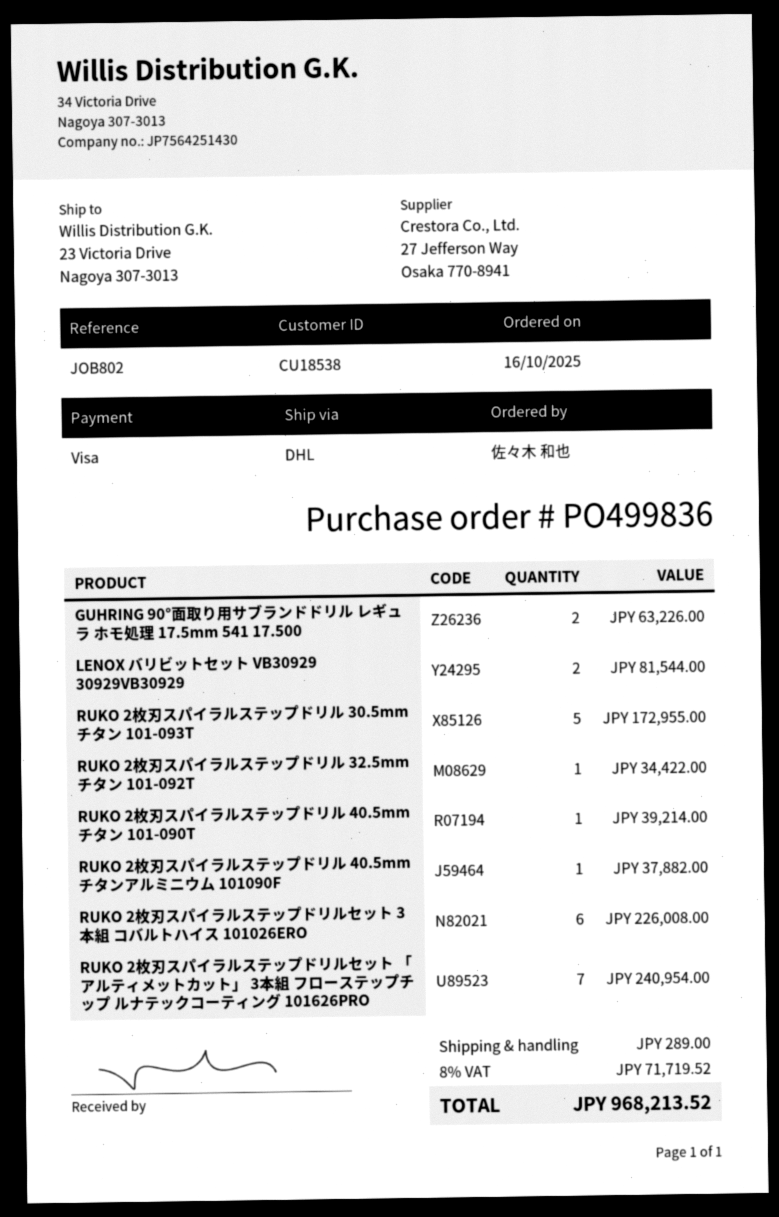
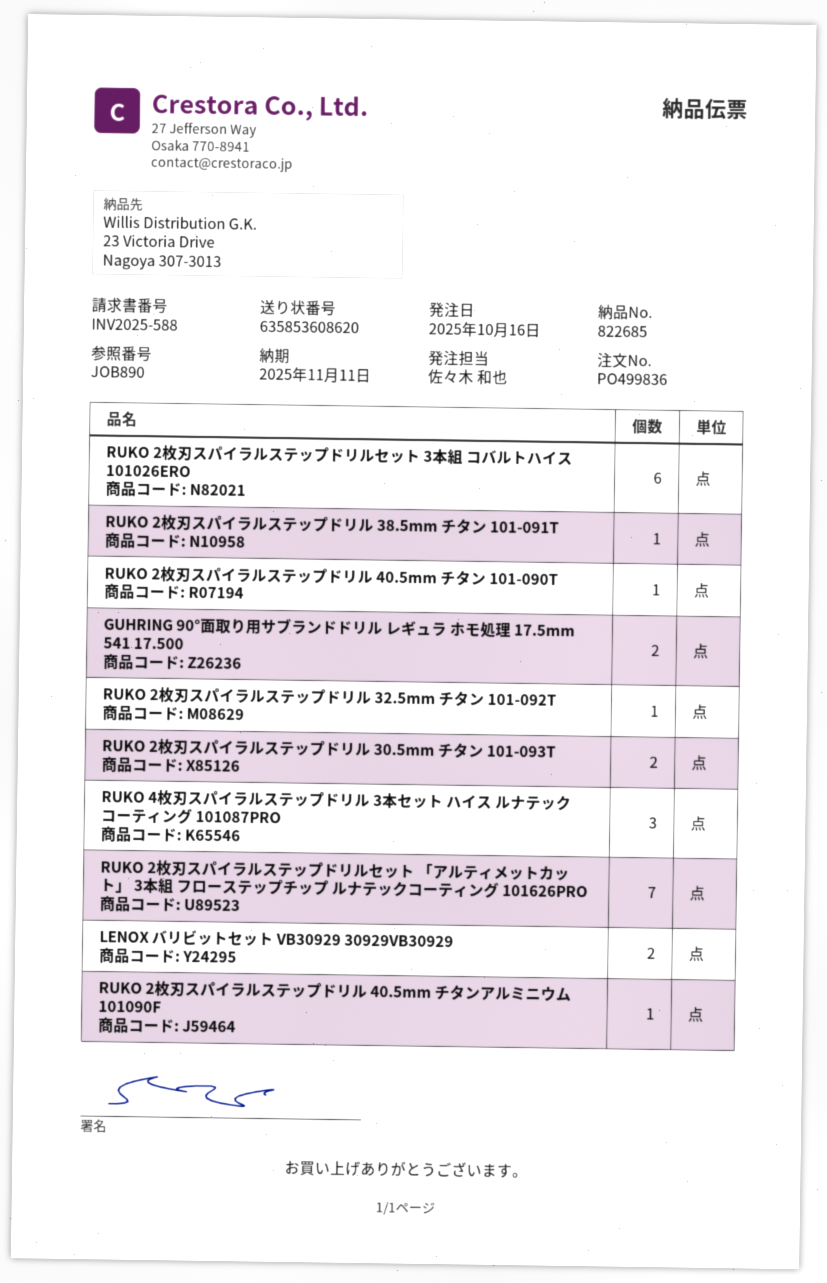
reference: JOB802 -> JOB890
RUKO 2枚刃スパイラルステップドリル 30.5mm チタン 101-093T: 5 -> 2
RUKO 2枚刃スパイラルステップドリル 38.5mm チタン 101-091T: none -> 1
RUKO 4枚刃スパイラルステップドリル 3本セット ハイス ルナテックコーティング 101087PRO: none -> 3

